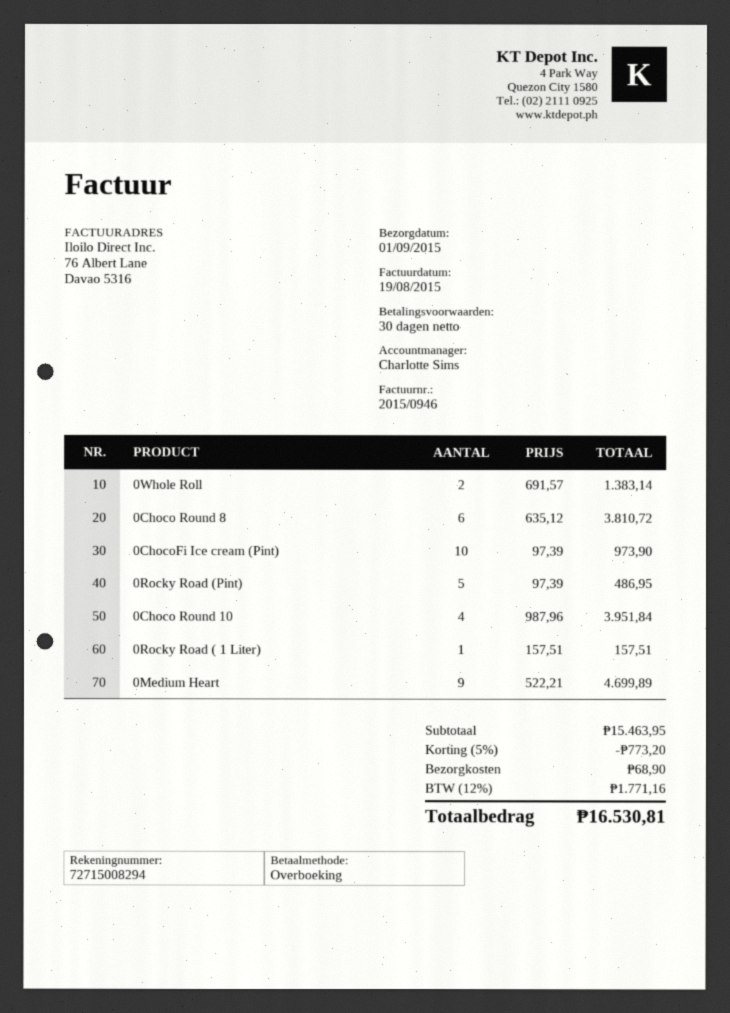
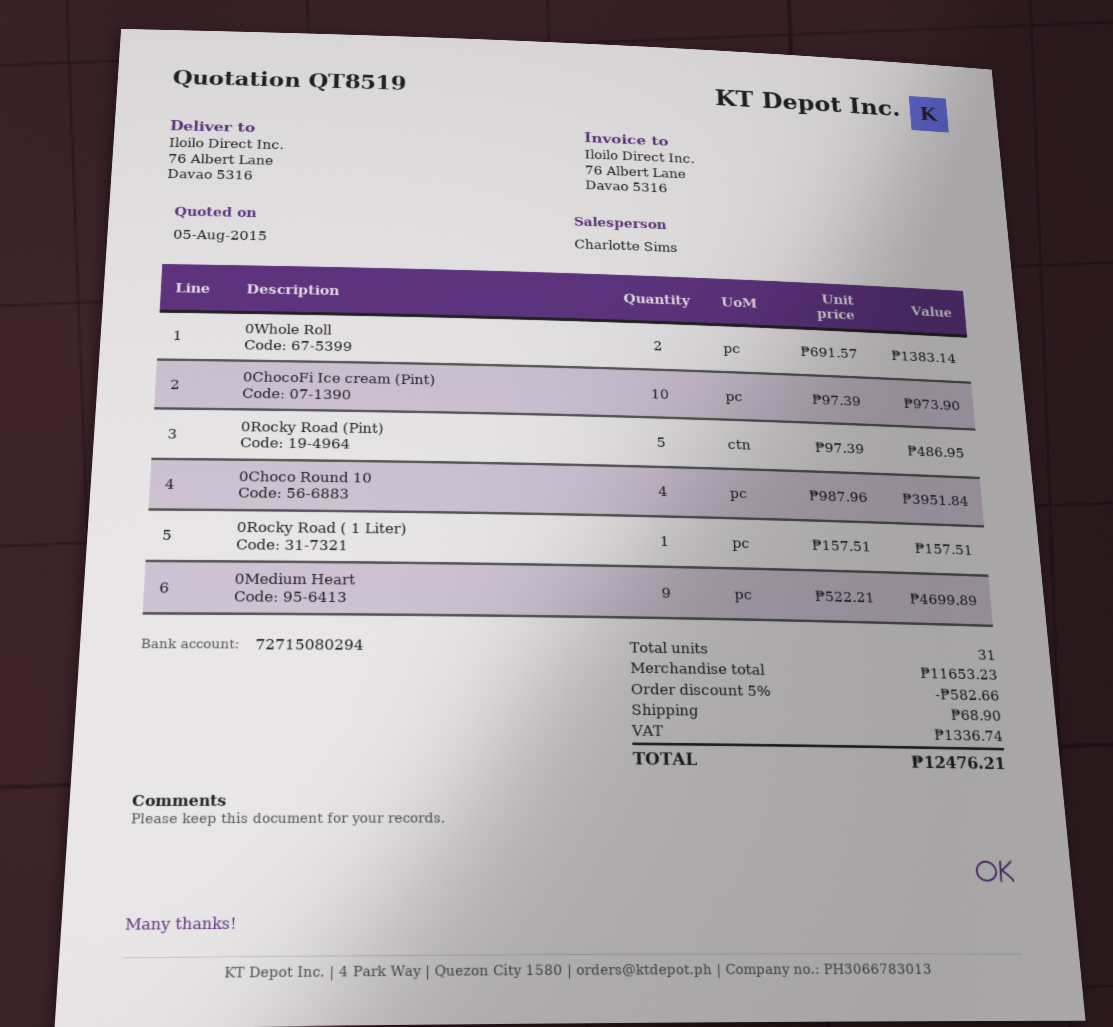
bank account: 72715008294 -> 72715080294
0Choco Round 8: 6 x 635.12 = 3810.72 -> none
subtotal: 15463.95 -> 11653.23
discount: 5% = 773.20 -> 5% = 582.66
tax: 1771.16 -> 1336.74
total: 16530.81 -> 12476.21

